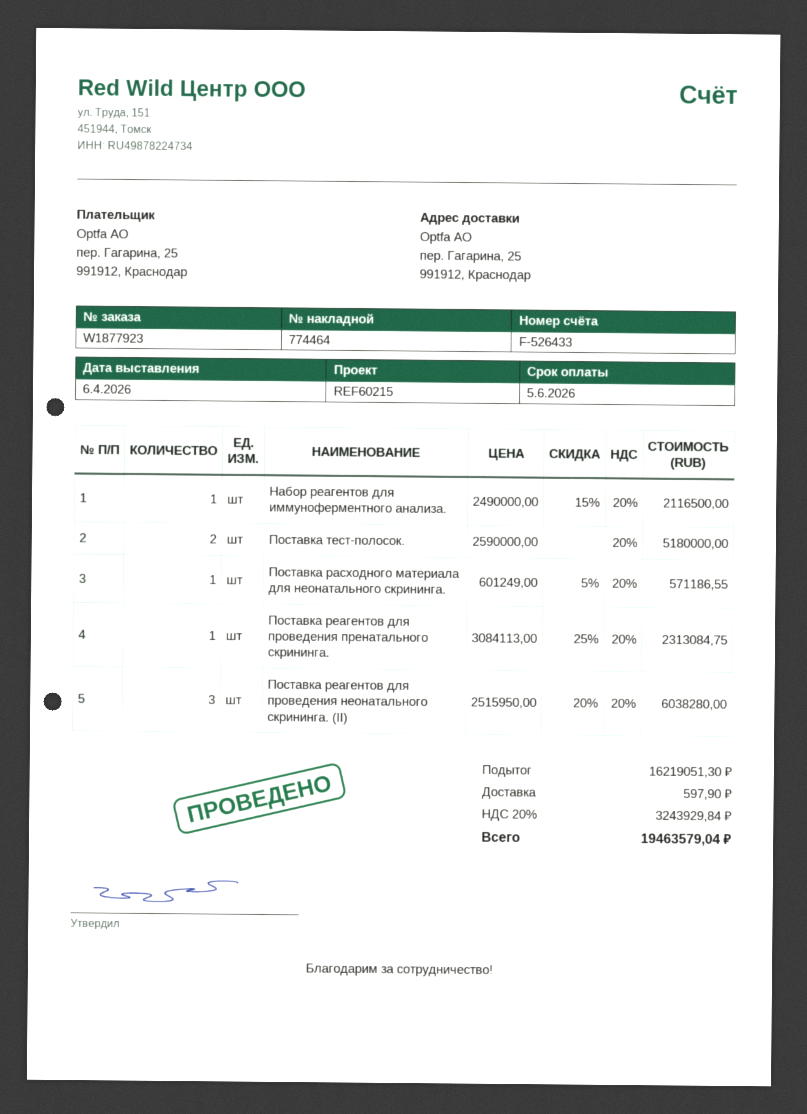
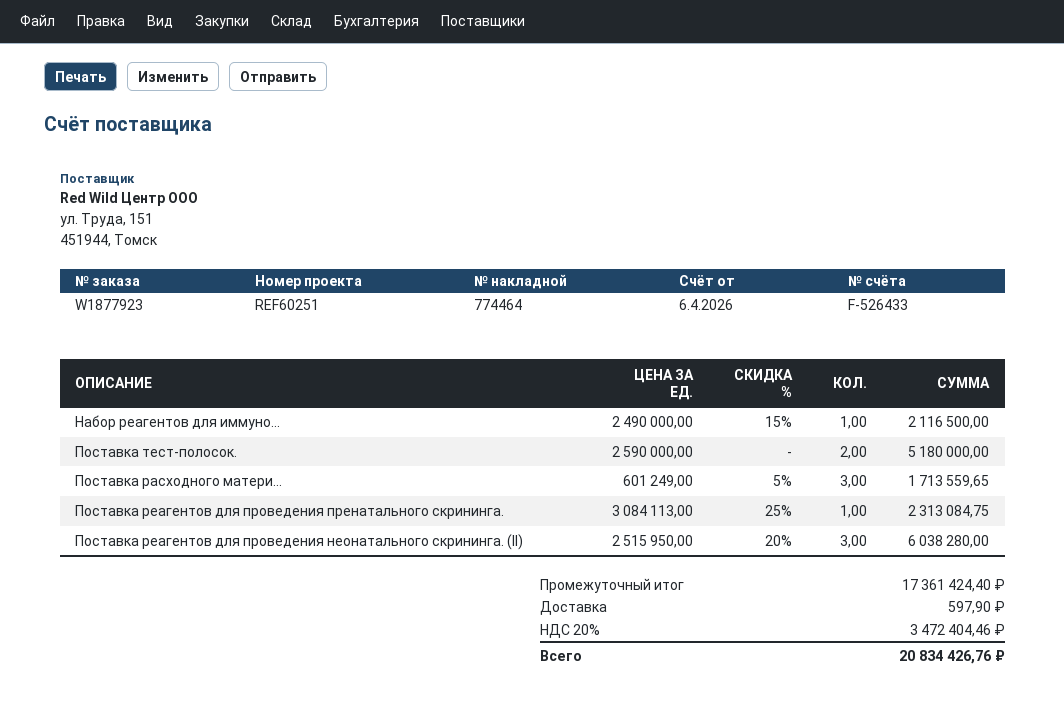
reference: REF60215 -> REF60251
Поставка расходного материала для неонатального скрининга.: 1 x 601249.00 - 5% = 571186.55 -> 3 x 601249.00 - 5% = 1713559.65
subtotal: 16219051.30 -> 17361424.40
tax: 20% = 3243929.84 -> 20% = 3472404.46
total: 19463579.04 -> 20834426.76

